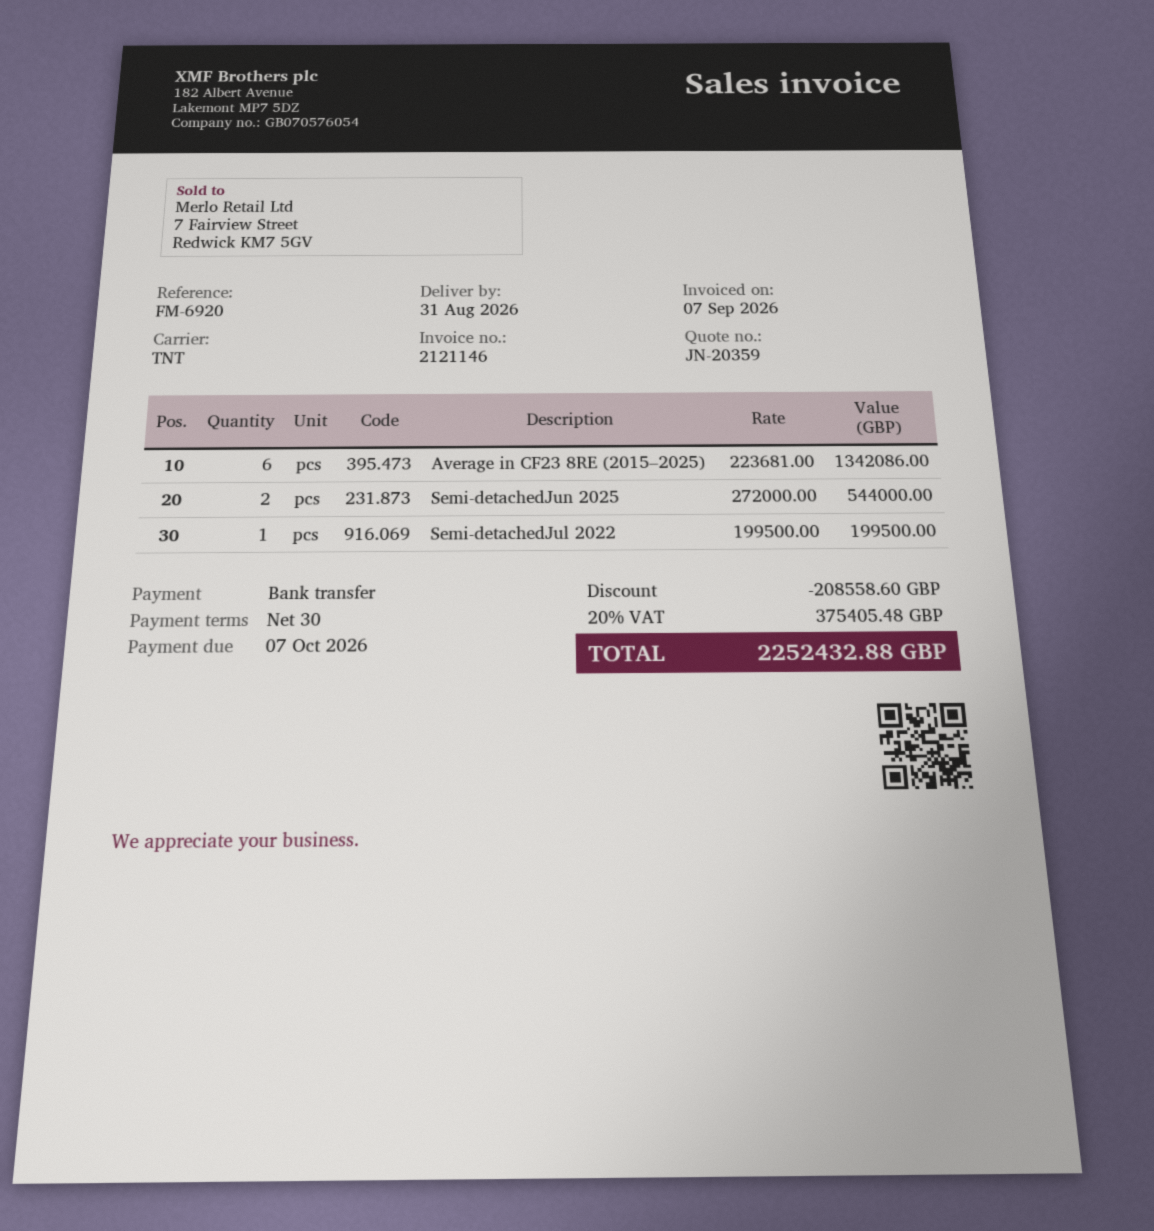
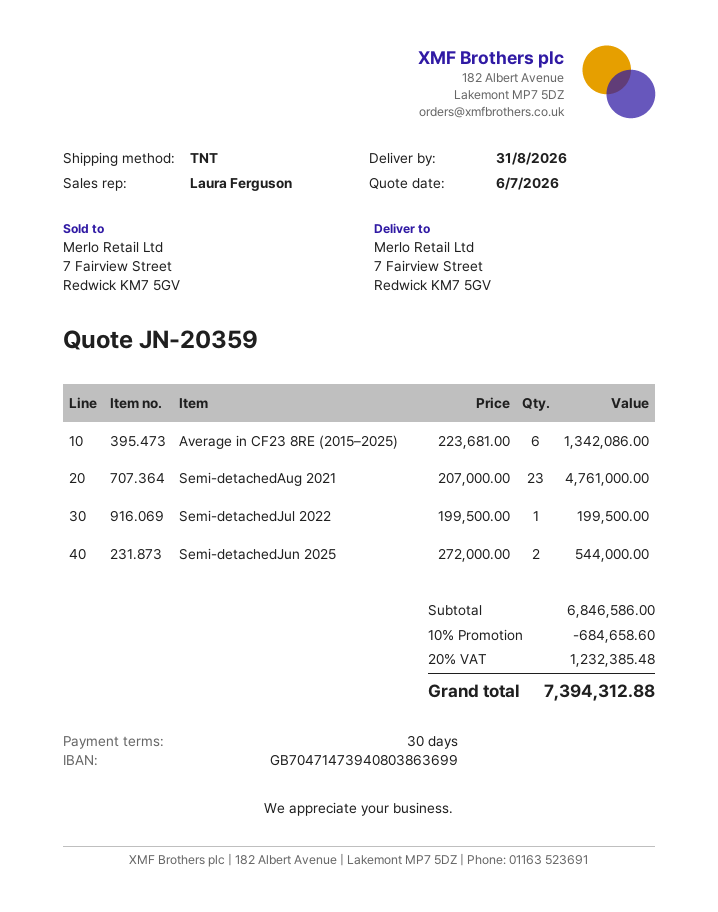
Semi-detachedAug 2021: none -> 23 x 207000.00 = 4761000.00
discount: 208558.60 -> 684658.60
tax: 20% = 375405.48 -> 20% = 1232385.48
total: 2252432.88 -> 7394312.88

